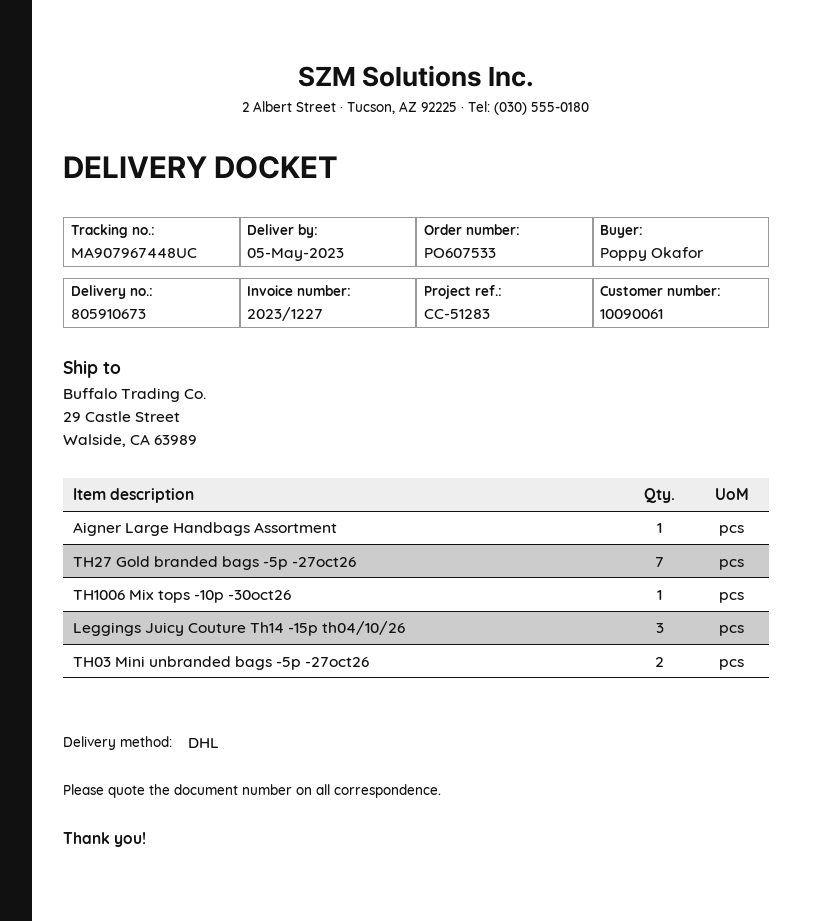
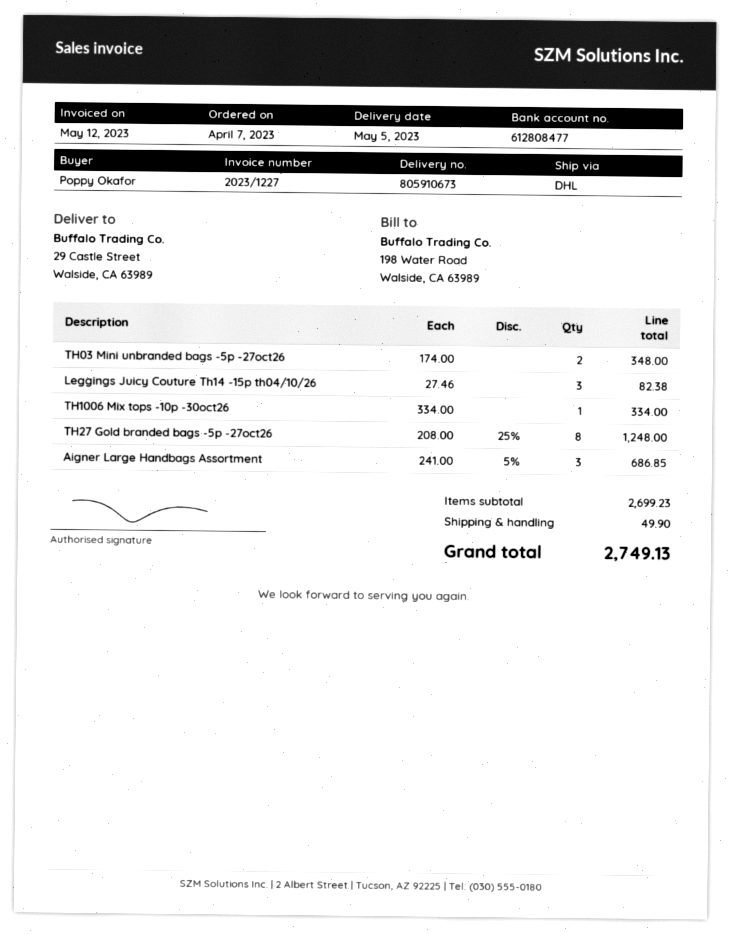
Aigner Large Handbags Assortment: 1 -> 3
TH27 Gold branded bags -5p -27oct26: 7 -> 8

